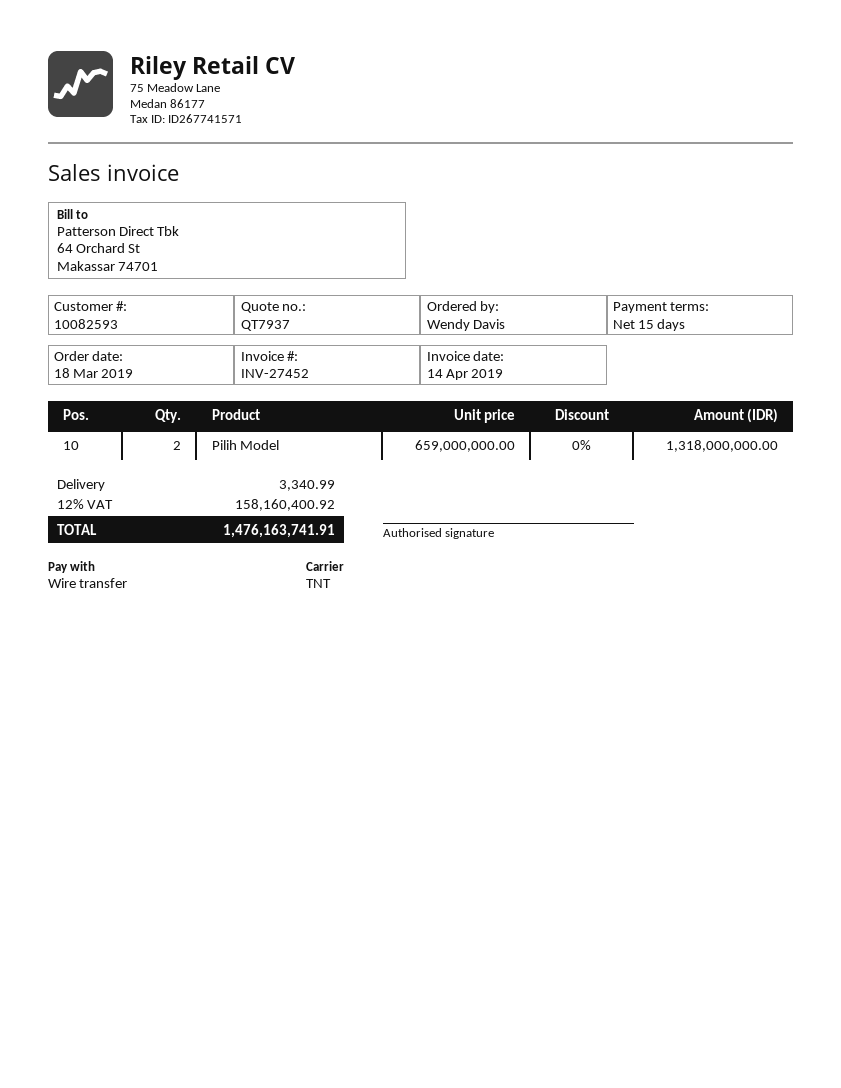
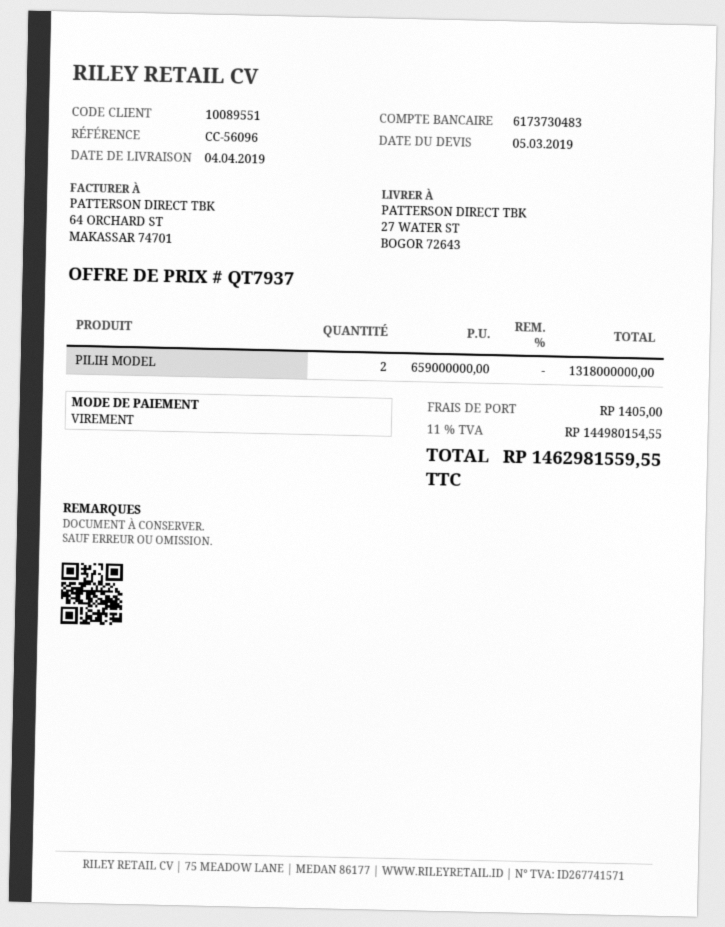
customer number: 10082593 -> 10089551
shipping: 3340.99 -> 1405.00
tax: 12% = 158160400.92 -> 11% = 144980154.55
total: 1476163741.91 -> 1462981559.55

